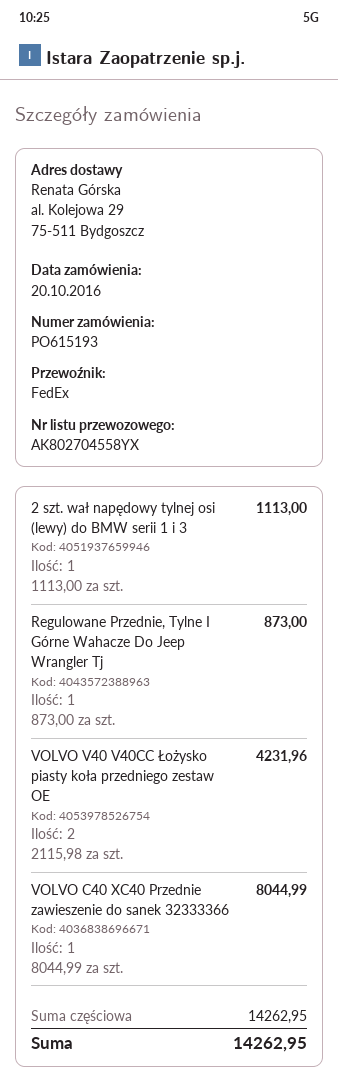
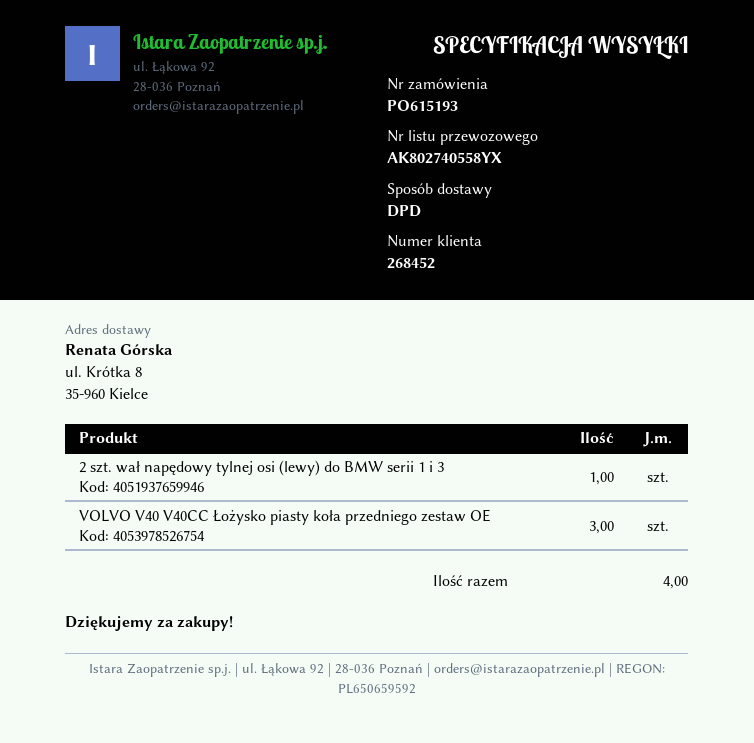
shipping method: FedEx -> DPD
tracking number: AK802704558YX -> AK802740558YX
ship to: al. Kolejowa 29, 75-511 Bydgoszcz -> ul. Krótka 8, 35-960 Kielce
Regulowane Przednie, Tylne I Górne Wahacze Do Jeep Wrangler Tj: 1 -> none
VOLVO V40 V40CC Łożysko piasty koła przedniego zestaw OE: 2 -> 3
VOLVO C40 XC40 Przednie zawieszenie do sanek 32333366: 1 -> none

